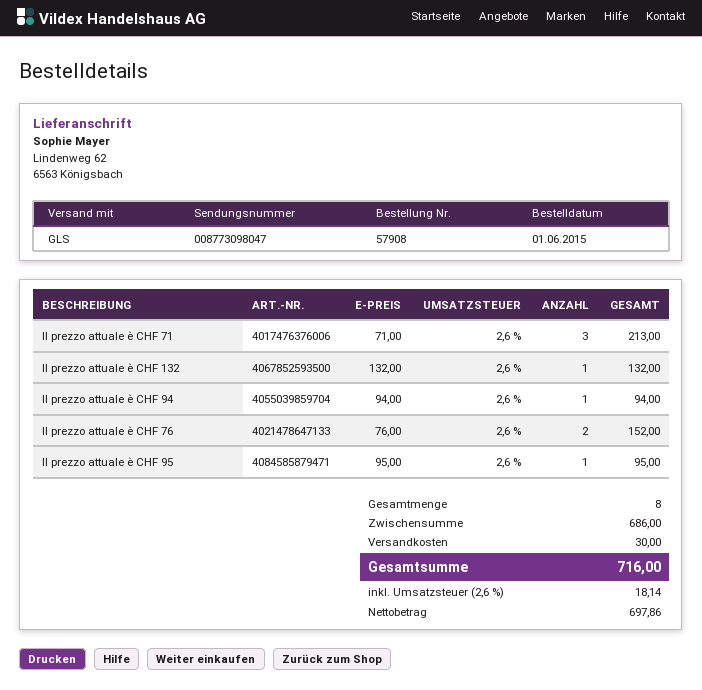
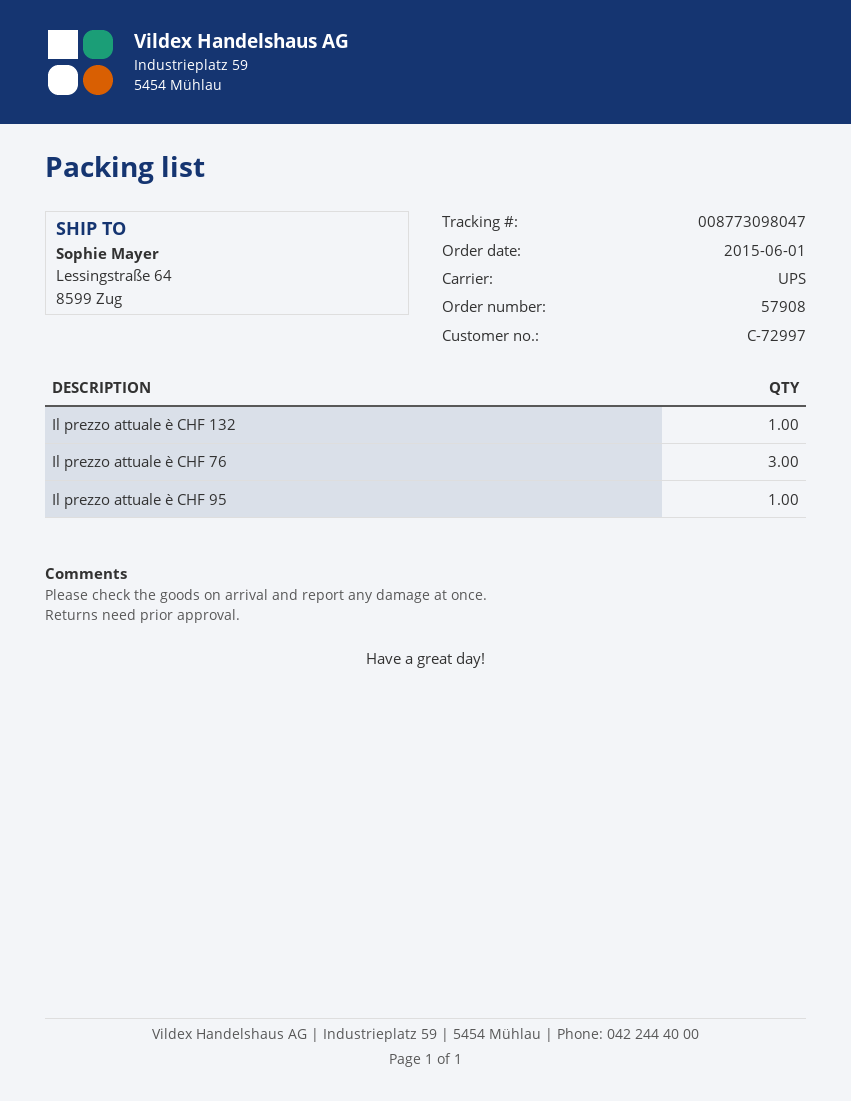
shipping method: GLS -> UPS
ship to: Lindenweg 62, 6563 Königsbach -> Lessingstraße 64, 8599 Zug
Il prezzo attuale è CHF 71: 3 -> none
Il prezzo attuale è CHF 94: 1 -> none
Il prezzo attuale è CHF 76: 2 -> 3

